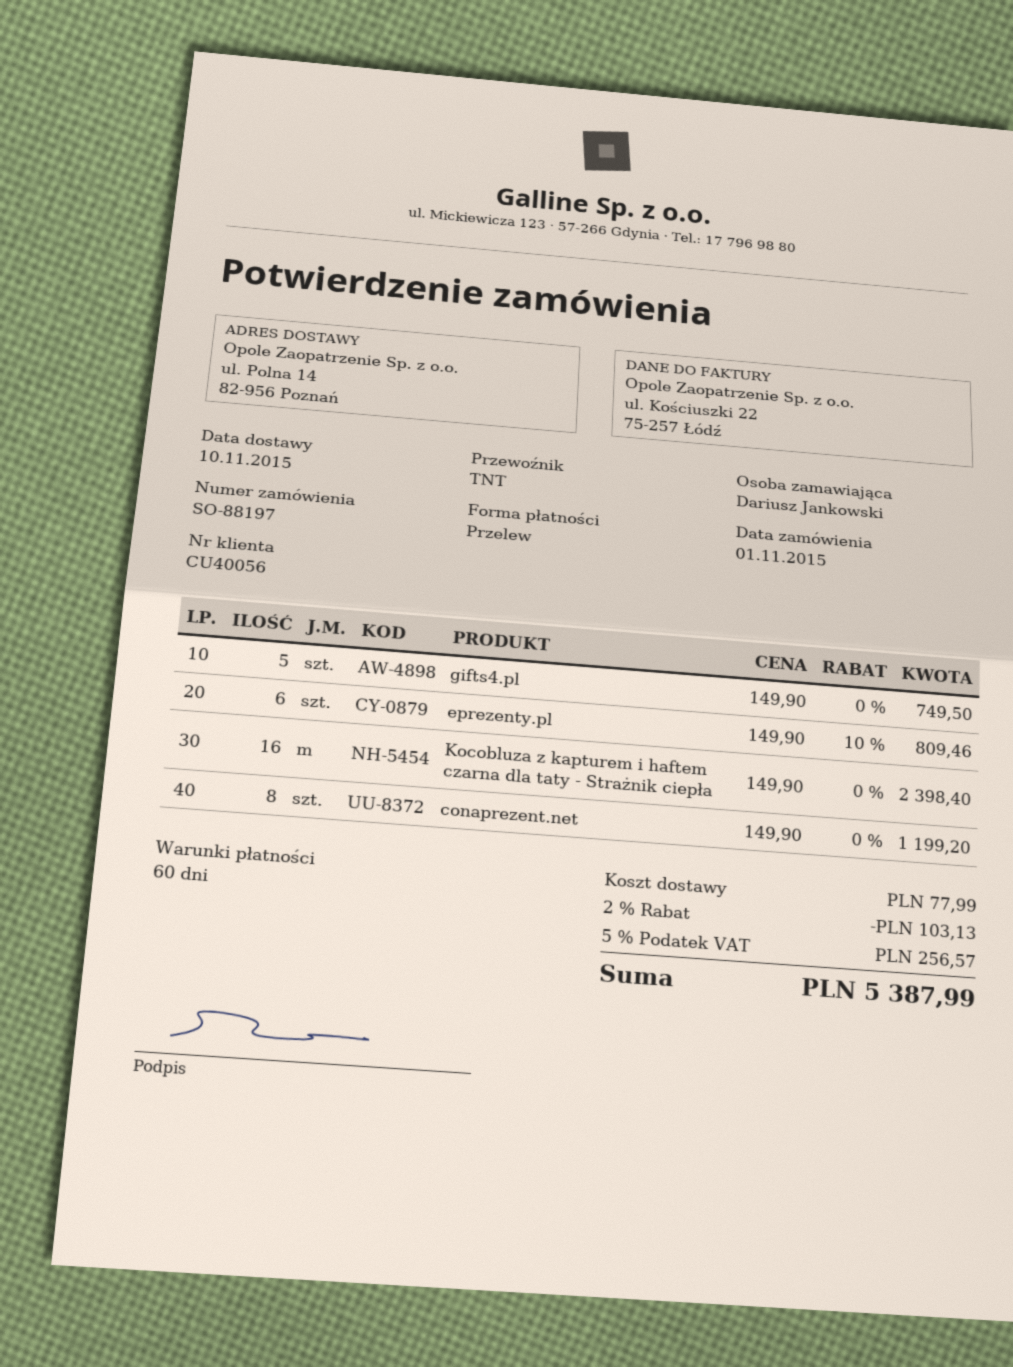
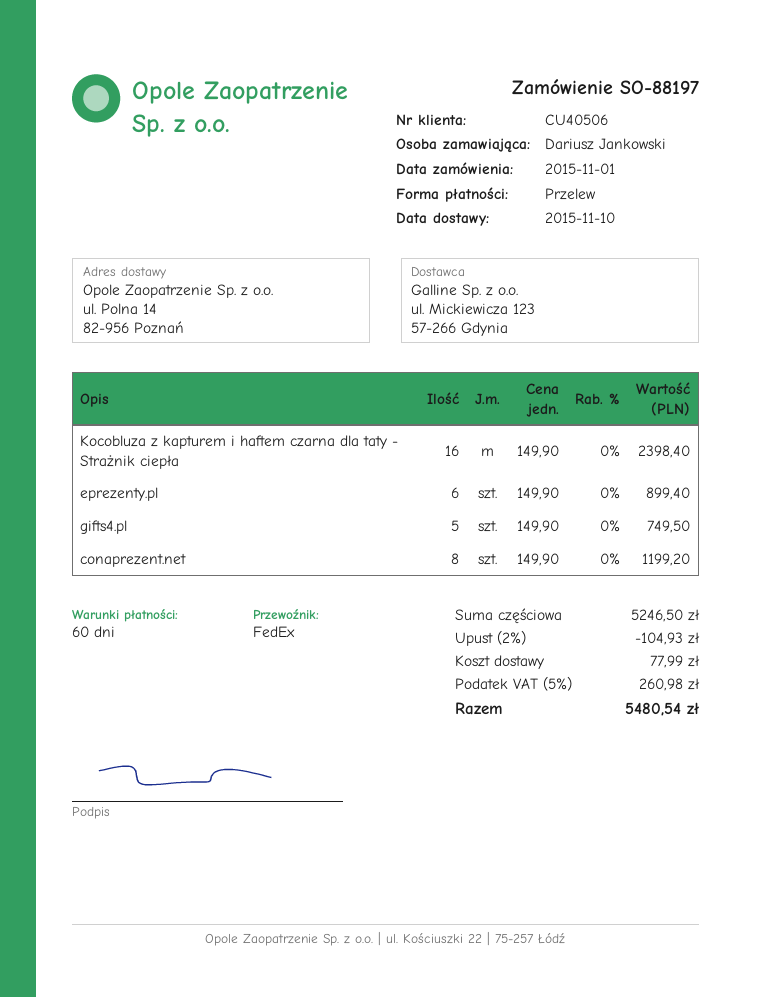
customer number: CU40056 -> CU40506
shipping method: TNT -> FedEx
eprezenty.pl: 6 x 149.90 - 10% = 809.46 -> 6 x 149.90 = 899.40
discount: 2% = 103.13 -> 2% = 104.93
tax: 5% = 256.57 -> 5% = 260.98
total: 5387.99 -> 5480.54

